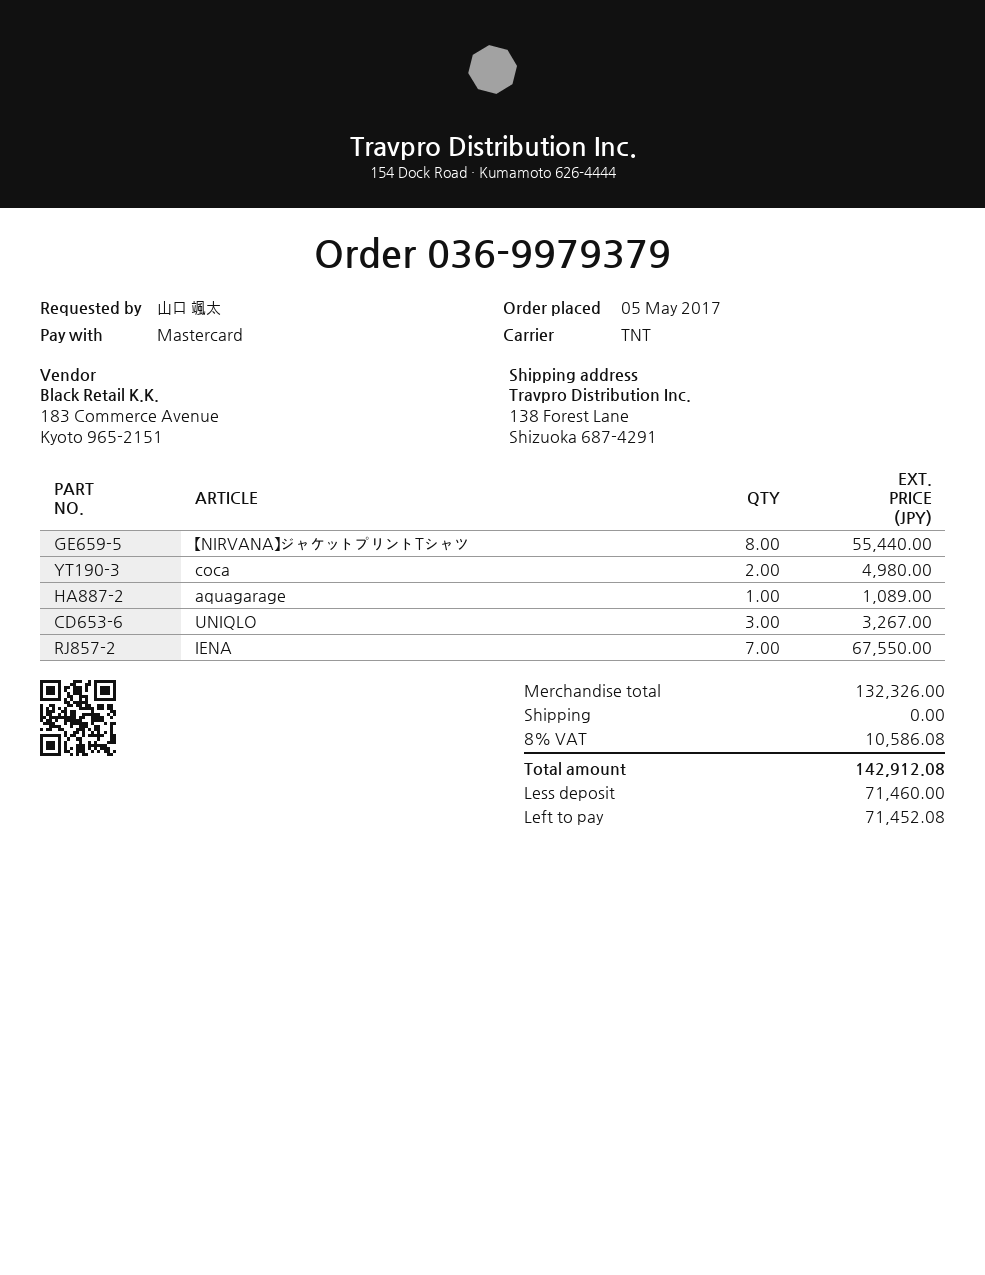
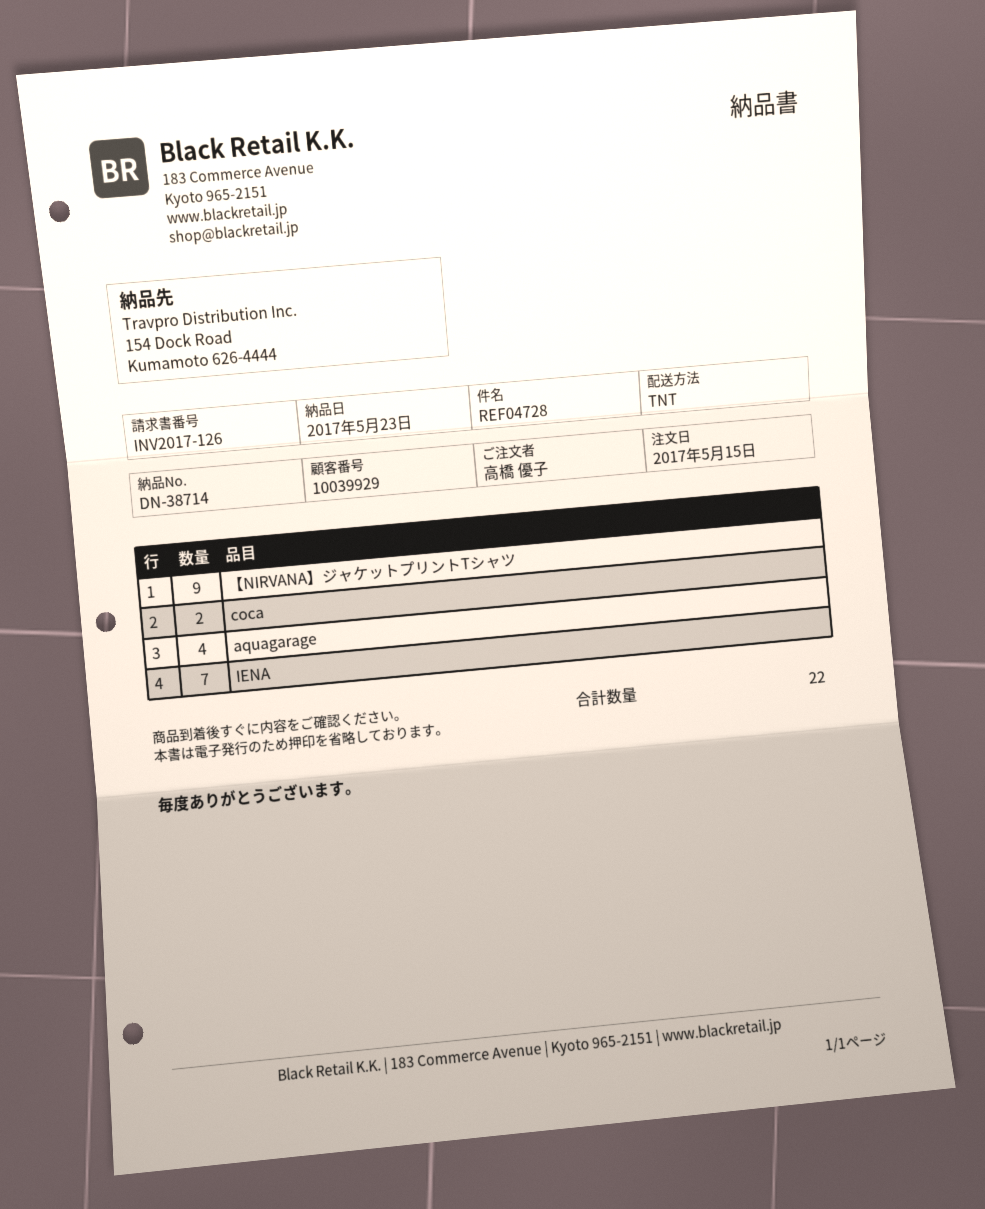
order date: 2017-05-05 -> 2017-05-15
ordered by: 山口 颯太 -> 高橋 優子
ship to: 138 Forest Lane, Shizuoka 687-4291 -> 154 Dock Road, Kumamoto 626-4444
【NIRVANA】ジャケットプリントTシャツ: 8 -> 9
aquagarage: 1 -> 4
UNIQLO: 3 -> none

